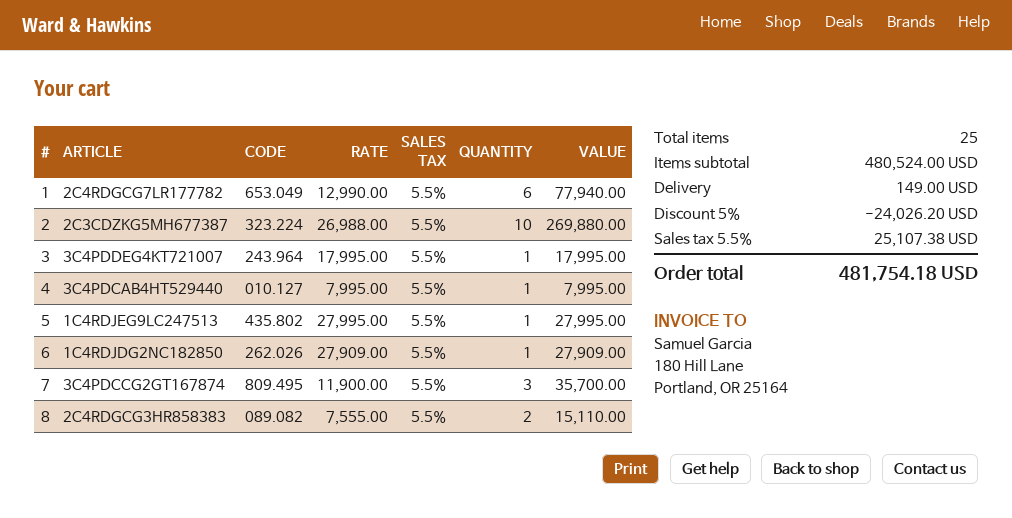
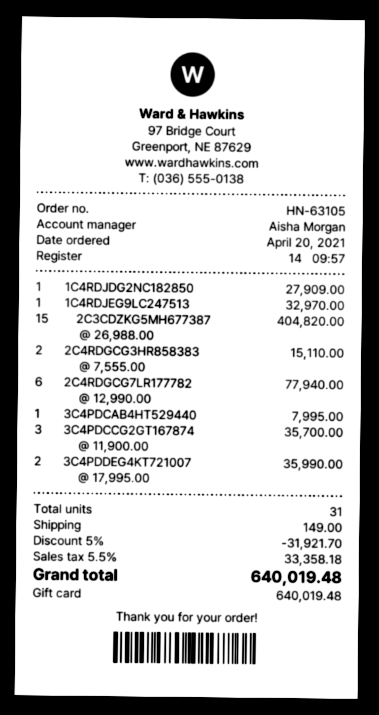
2C3CDZKG5MH677387: 10 x 26988.00 = 269880.00 -> 15 x 26988.00 = 404820.00
3C4PDDEG4KT721007: 1 x 17995.00 = 17995.00 -> 2 x 17995.00 = 35990.00
1C4RDJEG9LC247513: 1 x 27995.00 = 27995.00 -> 1 x 32970.00 = 32970.00
total quantity: 25 -> 31
discount: 5% = 24026.20 -> 5% = 31921.70
tax: 5.5% = 25107.38 -> 5.5% = 33358.18
total: 481754.18 -> 640019.48

